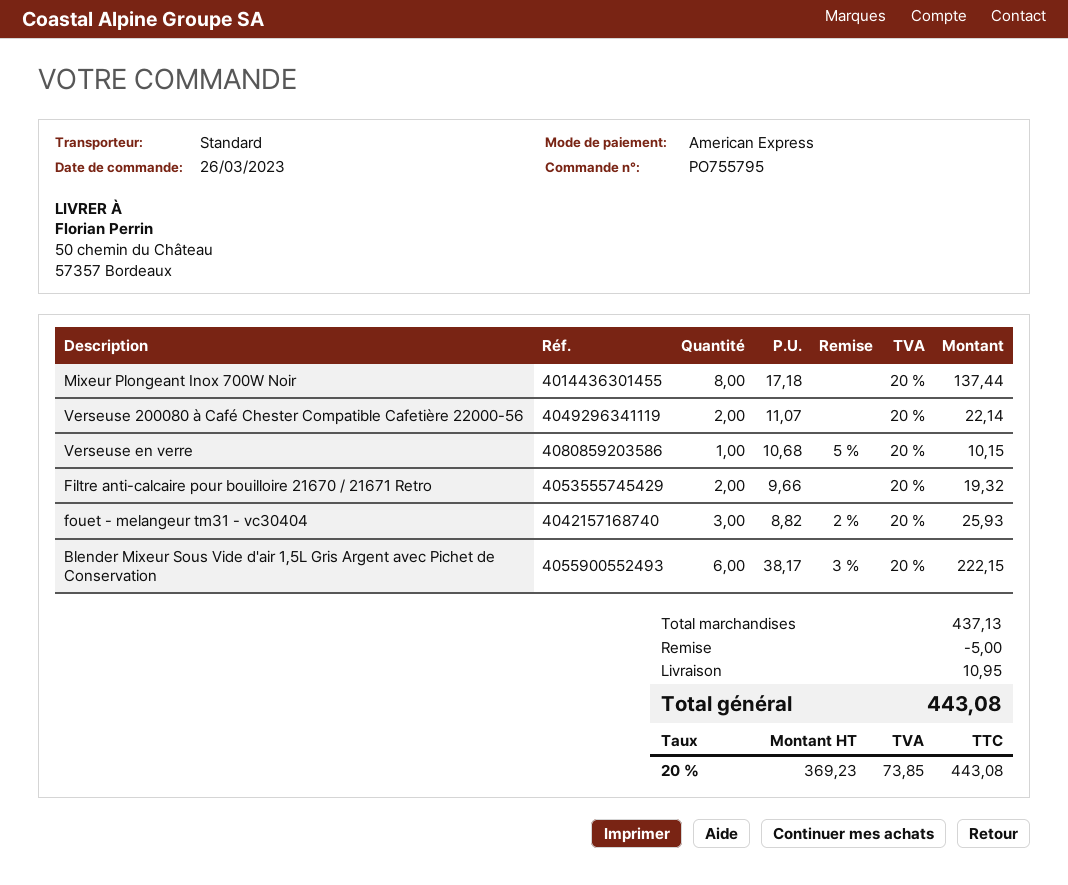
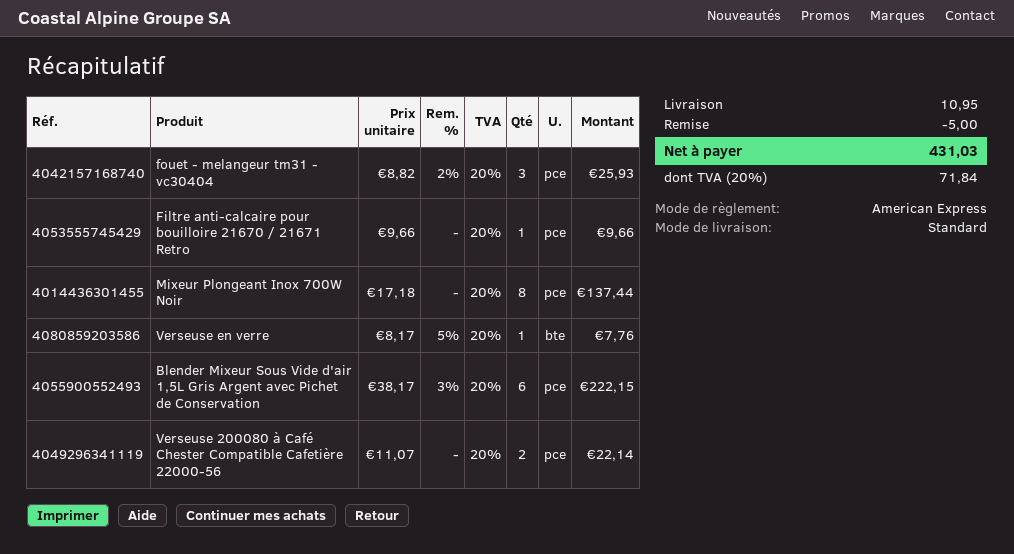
Verseuse en verre: 1 x 10.68 - 5% = 10.15 -> 1 x 8.17 - 5% = 7.76
Filtre anti-calcaire pour bouilloire 21670 / 21671 Retro: 2 x 9.66 = 19.32 -> 1 x 9.66 = 9.66
tax: 20% = 73.85 -> 20% = 71.84
total: 443.08 -> 431.03

